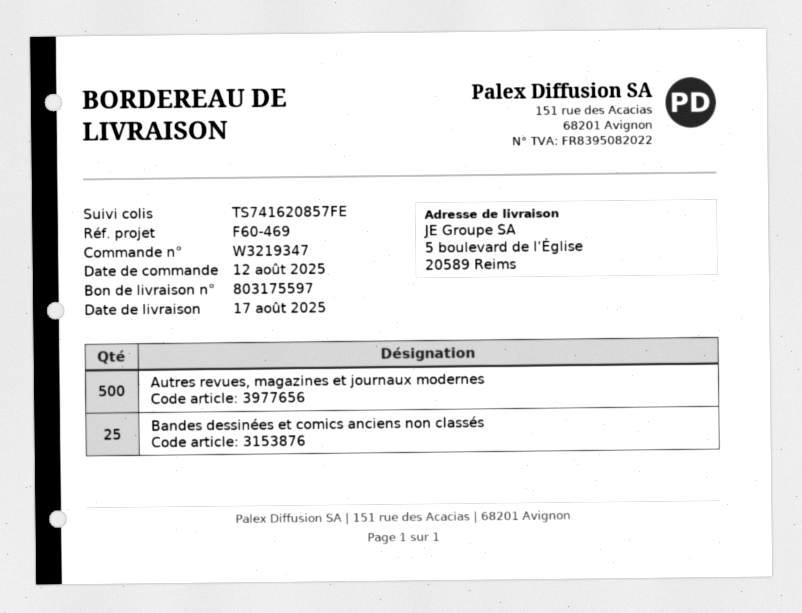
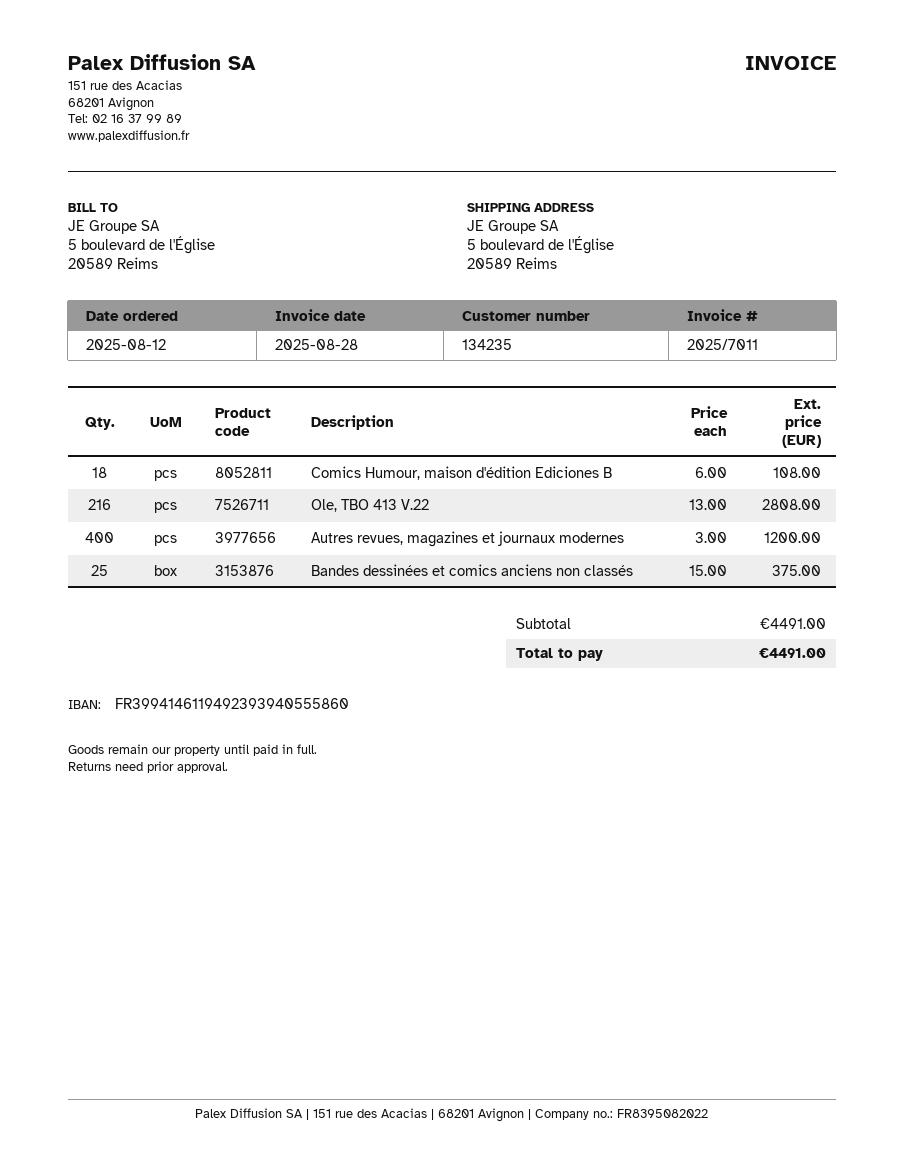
Autres revues, magazines et journaux modernes: 500 -> 400
Comics Humour, maison d'édition Ediciones B: none -> 18
Ole, TBO 413 V.22: none -> 216

